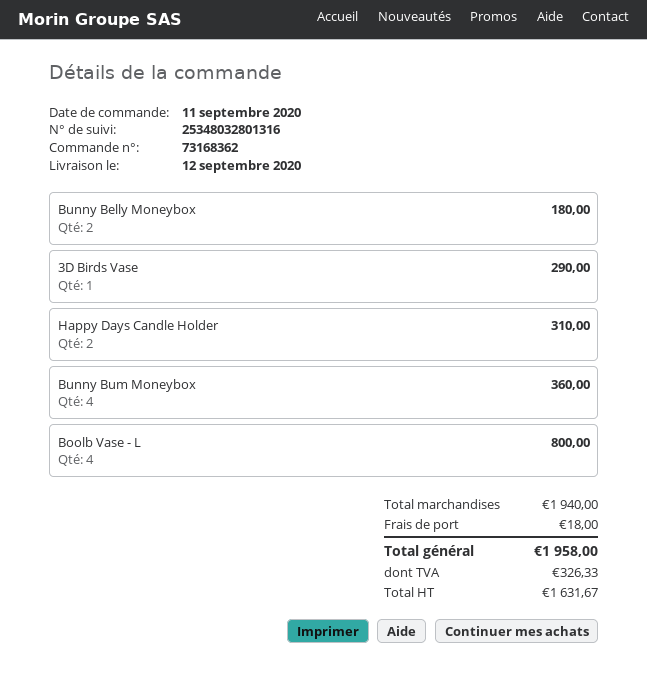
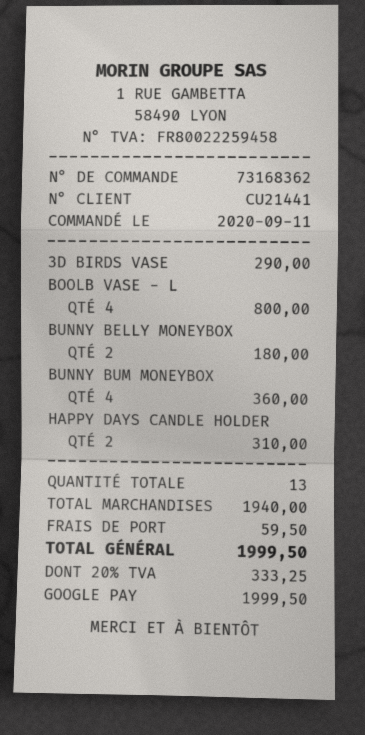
shipping: 18.00 -> 59.50
tax: 326.33 -> 333.25
total: 1958.00 -> 1999.50

